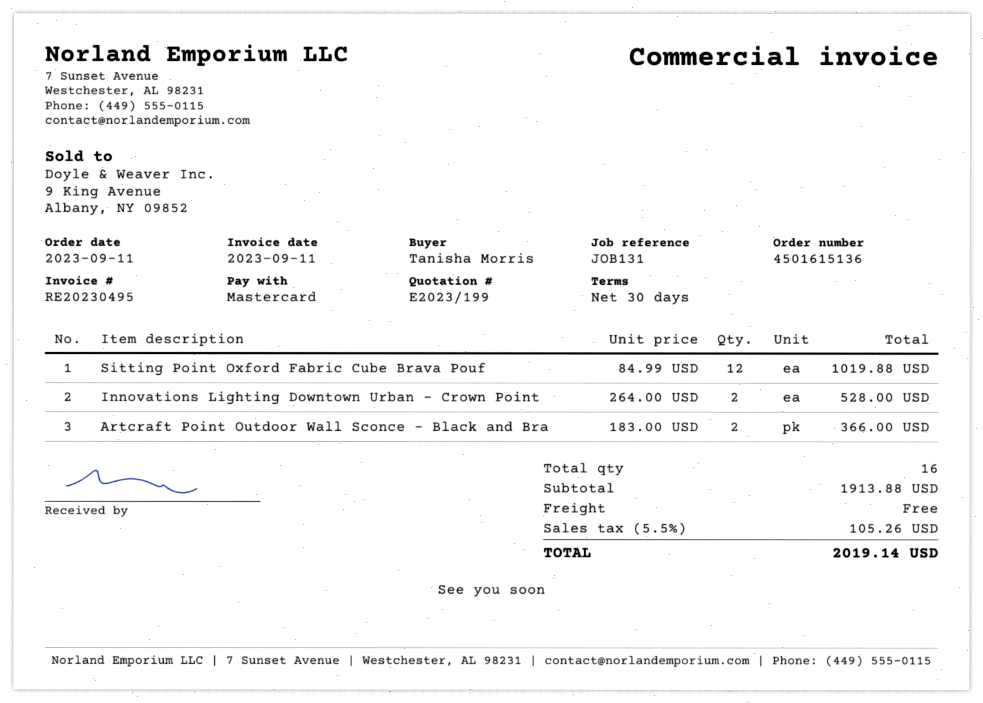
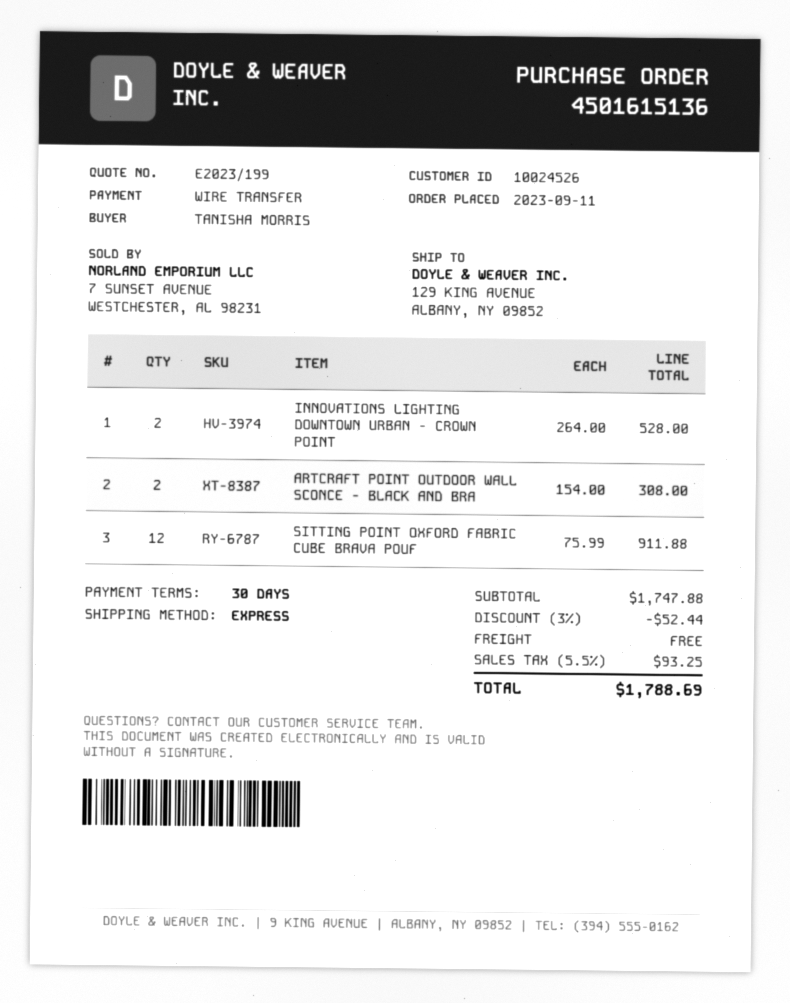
payment method: Mastercard -> bank transfer
Sitting Point Oxford Fabric Cube Brava Pouf: 12 x 84.99 = 1019.88 -> 12 x 75.99 = 911.88
Artcraft Point Outdoor Wall Sconce - Black and Bra: 2 x 183.00 = 366.00 -> 2 x 154.00 = 308.00
subtotal: 1913.88 -> 1747.88
discount: none -> 3% = 52.44
tax: 5.5% = 105.26 -> 5.5% = 93.25
total: 2019.14 -> 1788.69

